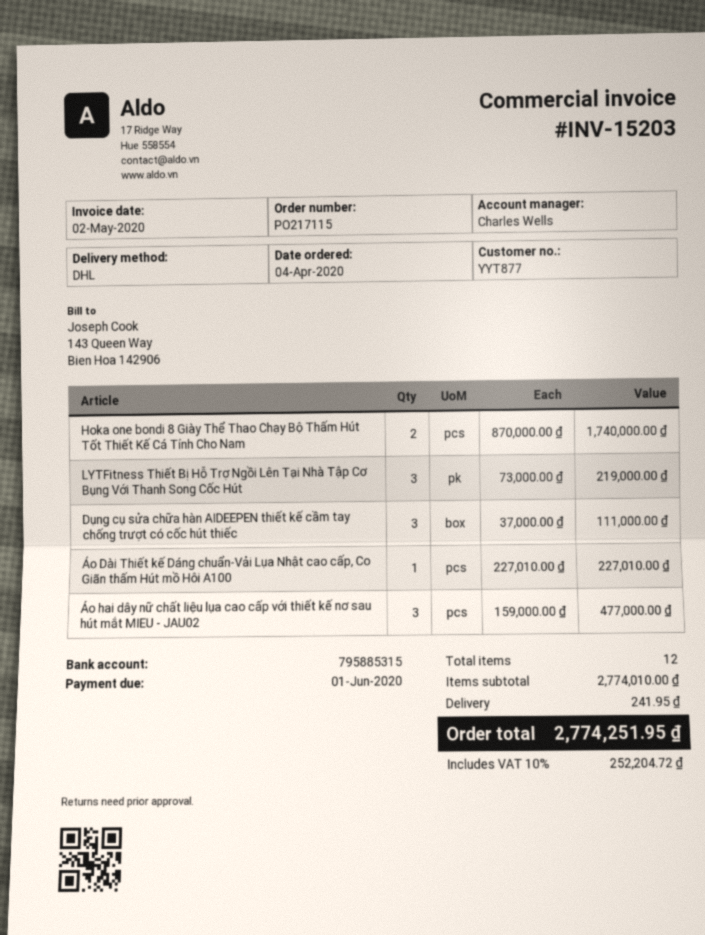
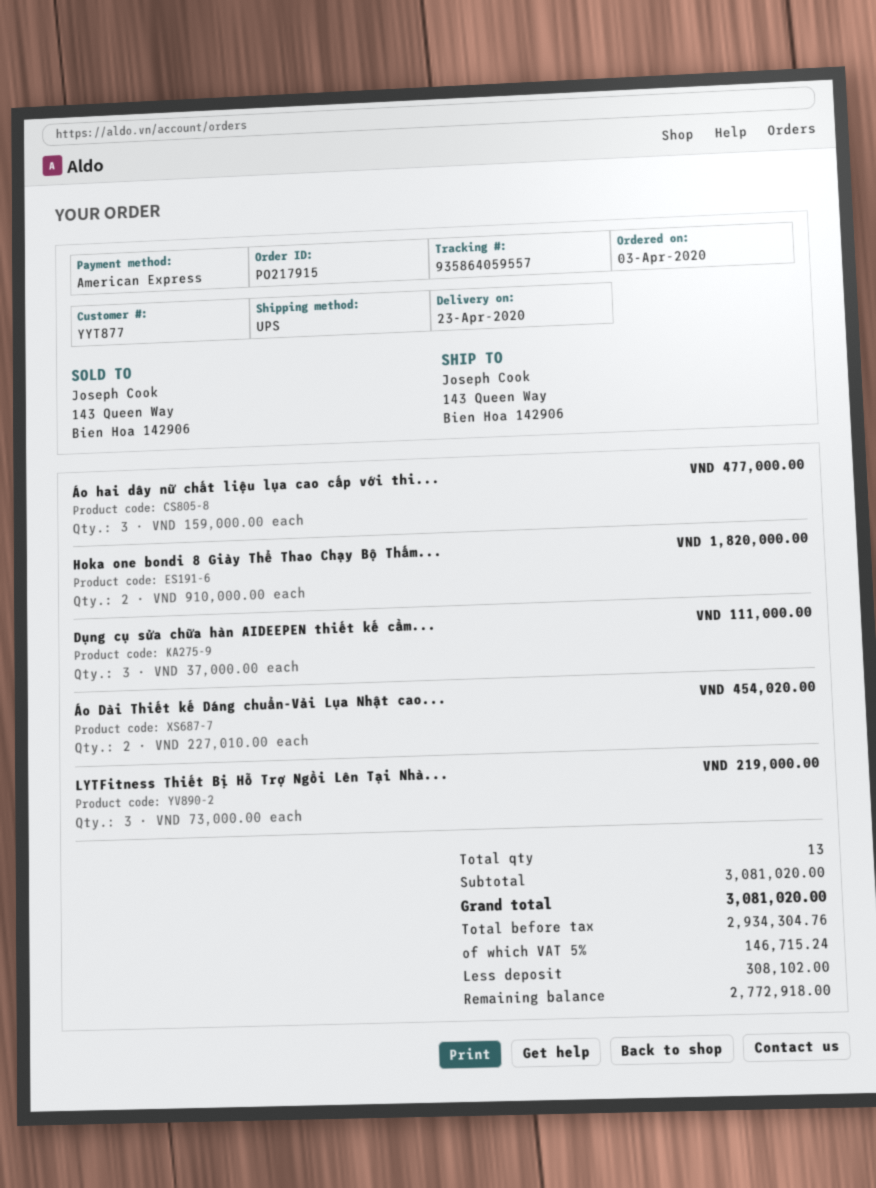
order number: PO217115 -> PO217915
order date: 2020-04-04 -> 2020-04-03
shipping method: DHL -> UPS
Hoka one bondi 8 Giày Thể Thao Chạy Bộ Thấm Hút Tốt Thiết Kế Cá Tính Cho Nam: 2 x 870000.00 = 1740000.00 -> 2 x 910000.00 = 1820000.00
Áo Dài Thiết kế Dáng chuẩn-Vải Lụa Nhật cao cấp, Co Giãn thấm Hút mồ Hôi A100: 1 x 227010.00 = 227010.00 -> 2 x 227010.00 = 454020.00
total quantity: 12 -> 13
subtotal: 2774010.00 -> 3081020.00
shipping: 241.95 -> none
tax: 10% = 252204.72 -> 5% = 146715.24
total: 2774251.95 -> 3081020.00

